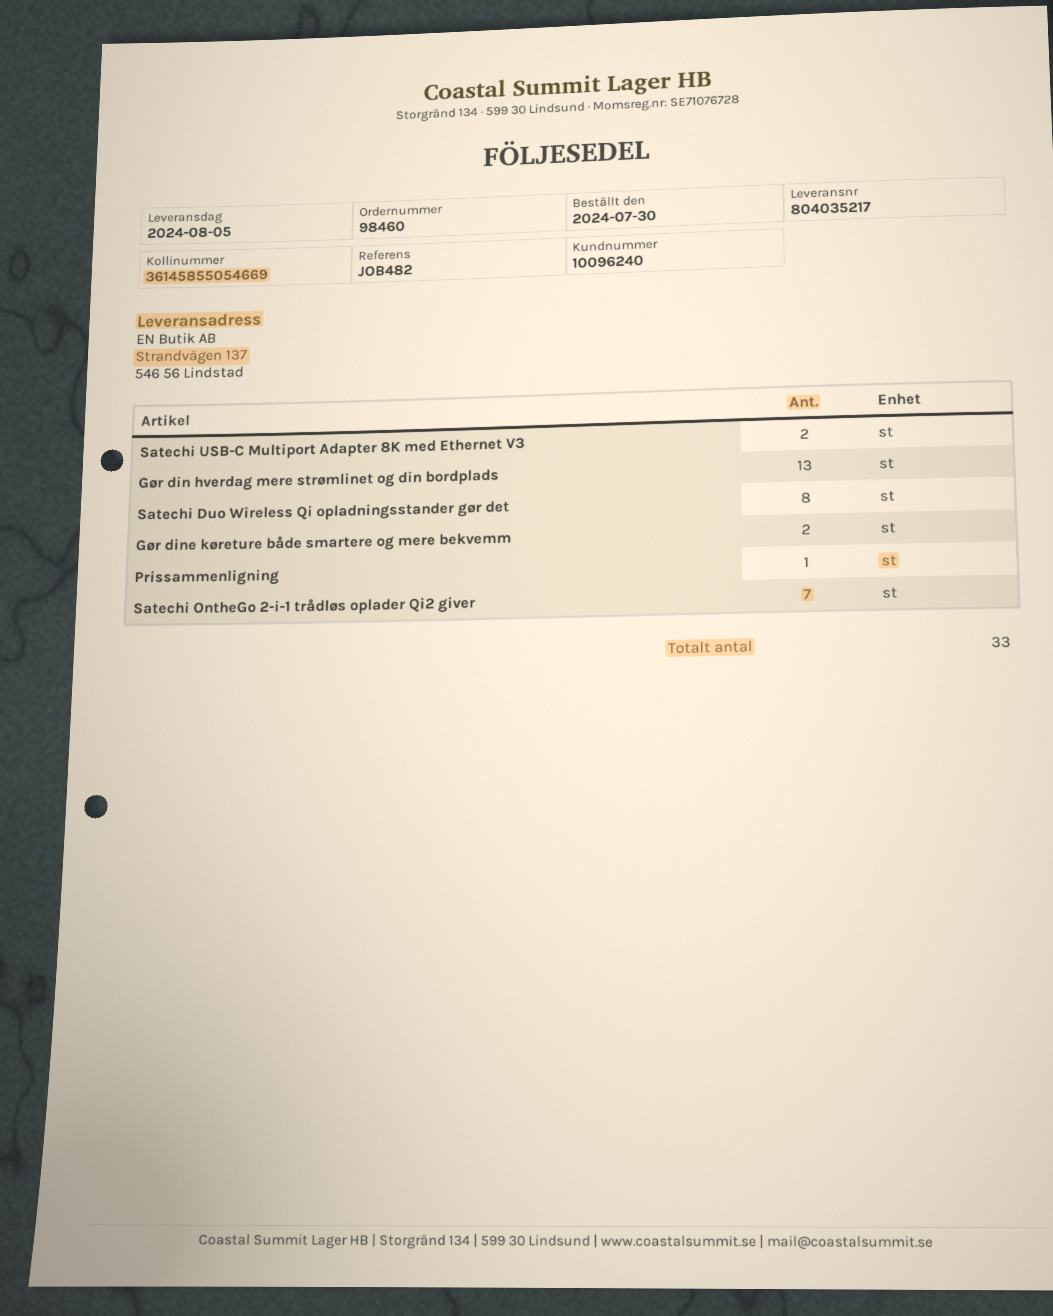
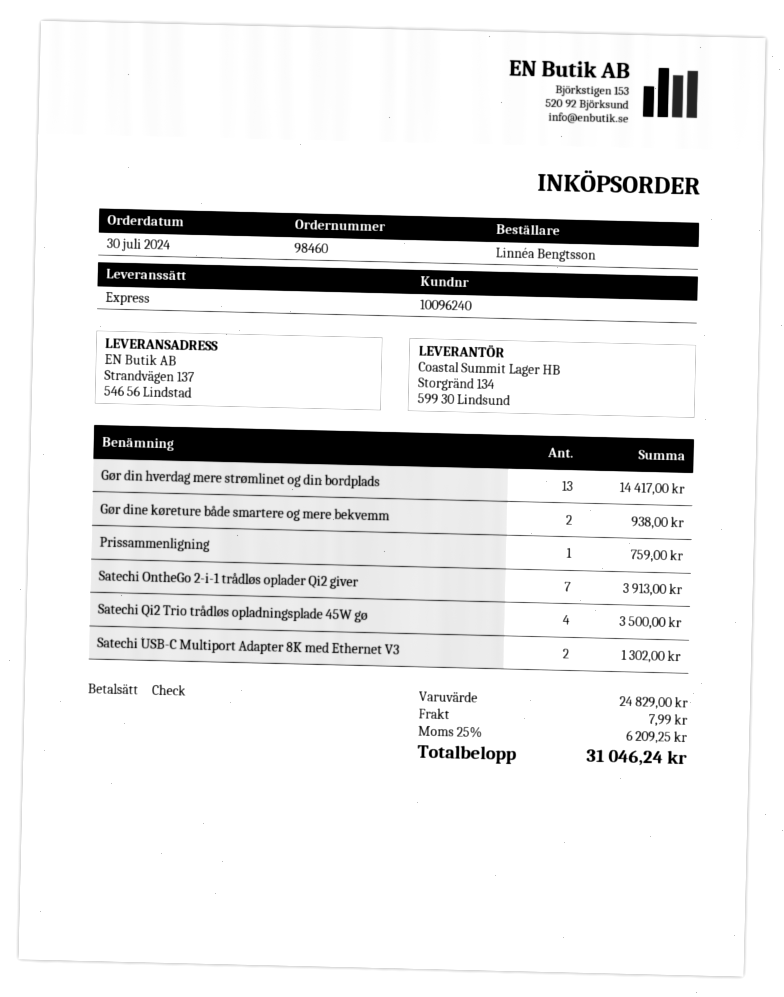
Satechi Duo Wireless Qi opladningsstander gør det: 8 -> none
Satechi Qi2 Trio trådløs opladningsplade 45W gø: none -> 4

